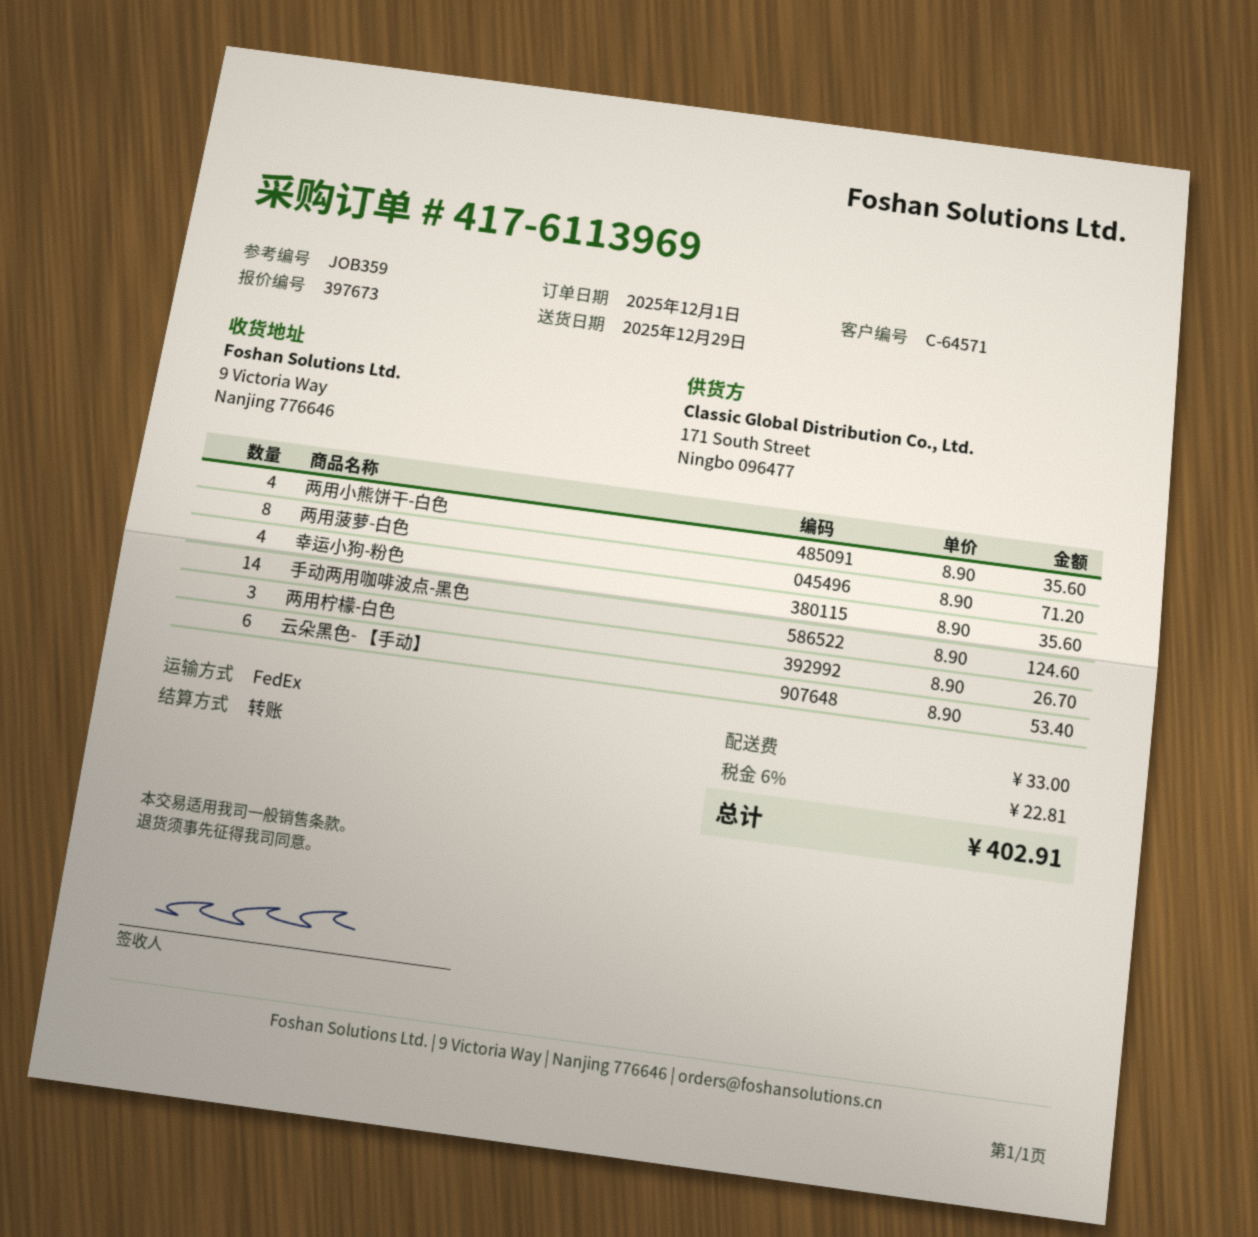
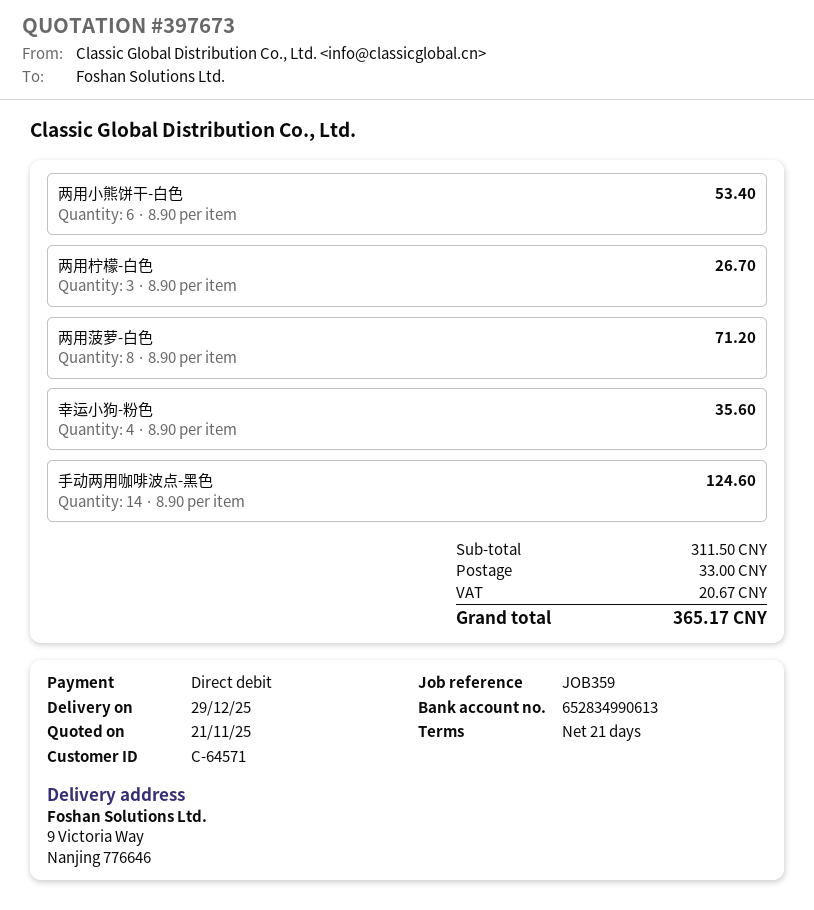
payment method: bank transfer -> direct debit
两用小熊饼干-白色: 4 x 8.90 = 35.60 -> 6 x 8.90 = 53.40
云朵黑色- 【手动】: 6 x 8.90 = 53.40 -> none
tax: 22.81 -> 20.67
total: 402.91 -> 365.17

